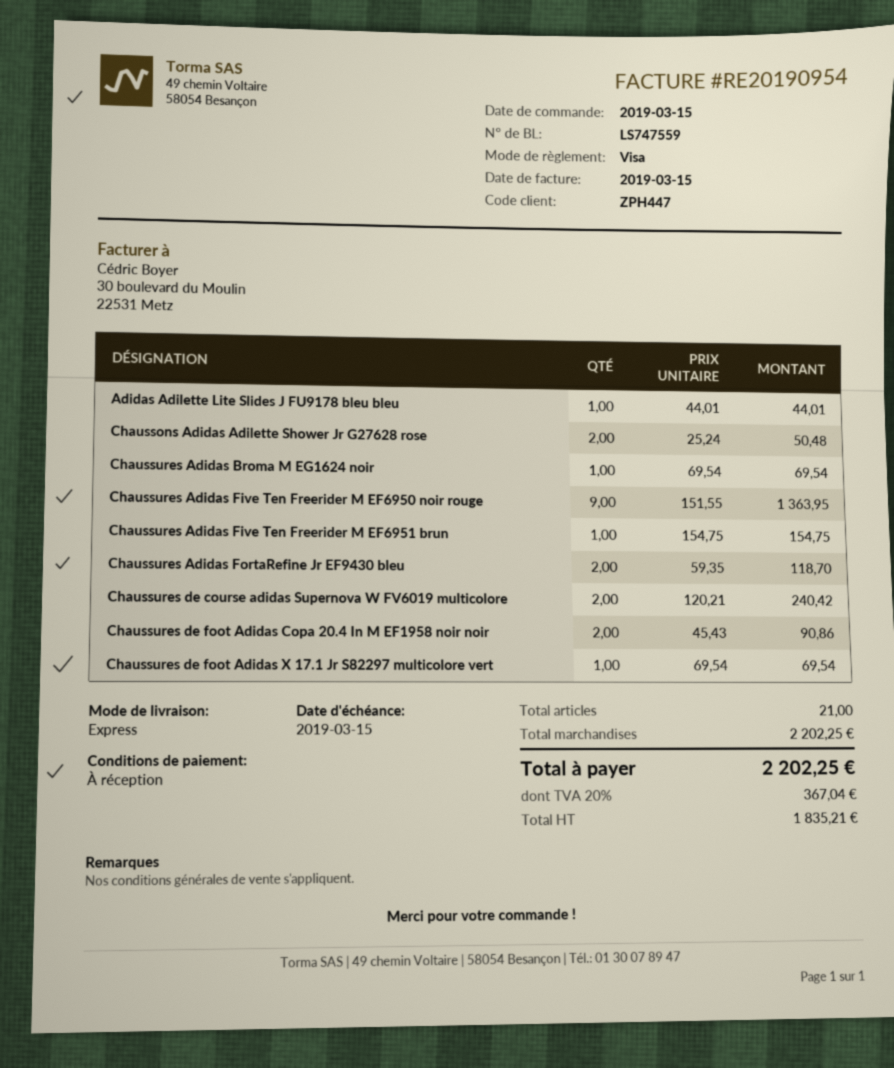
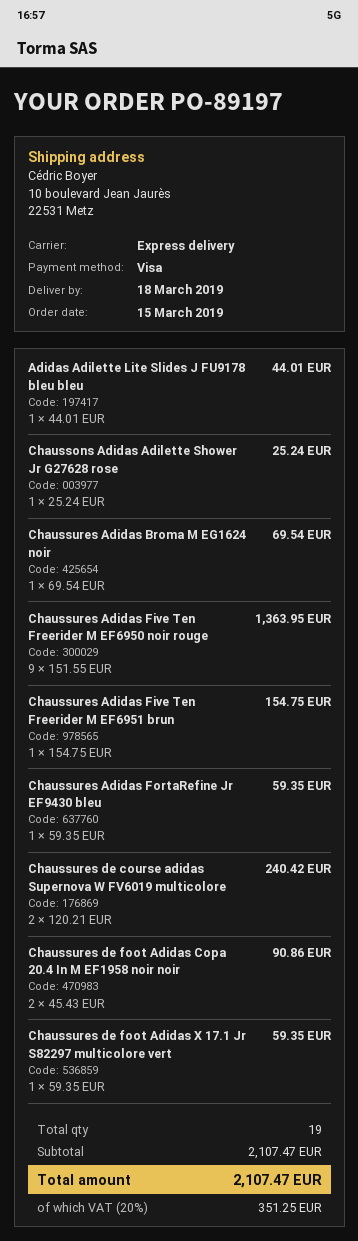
Chaussons Adidas Adilette Shower Jr G27628 rose: 2 x 25.24 = 50.48 -> 1 x 25.24 = 25.24
Chaussures Adidas FortaRefine Jr EF9430 bleu: 2 x 59.35 = 118.70 -> 1 x 59.35 = 59.35
Chaussures de foot Adidas X 17.1 Jr S82297 multicolore vert: 1 x 69.54 = 69.54 -> 1 x 59.35 = 59.35
total quantity: 21 -> 19
subtotal: 2202.25 -> 2107.47
tax: 20% = 367.04 -> 20% = 351.25
total: 2202.25 -> 2107.47

